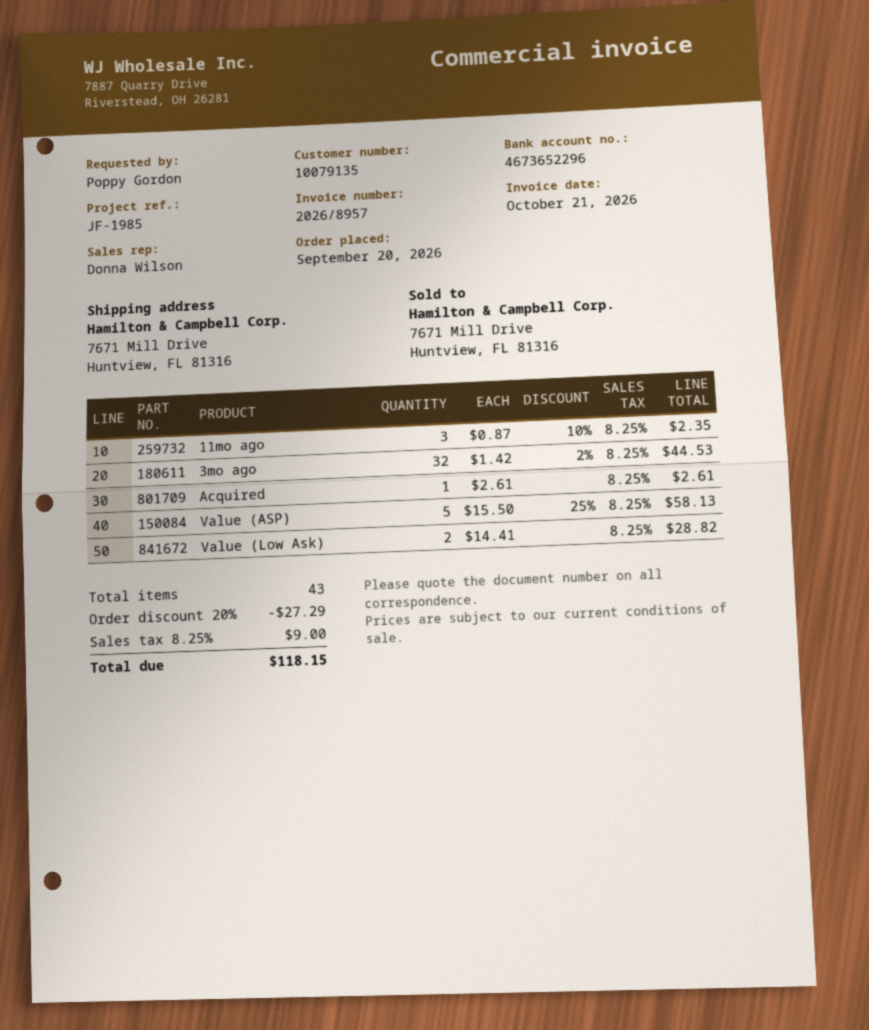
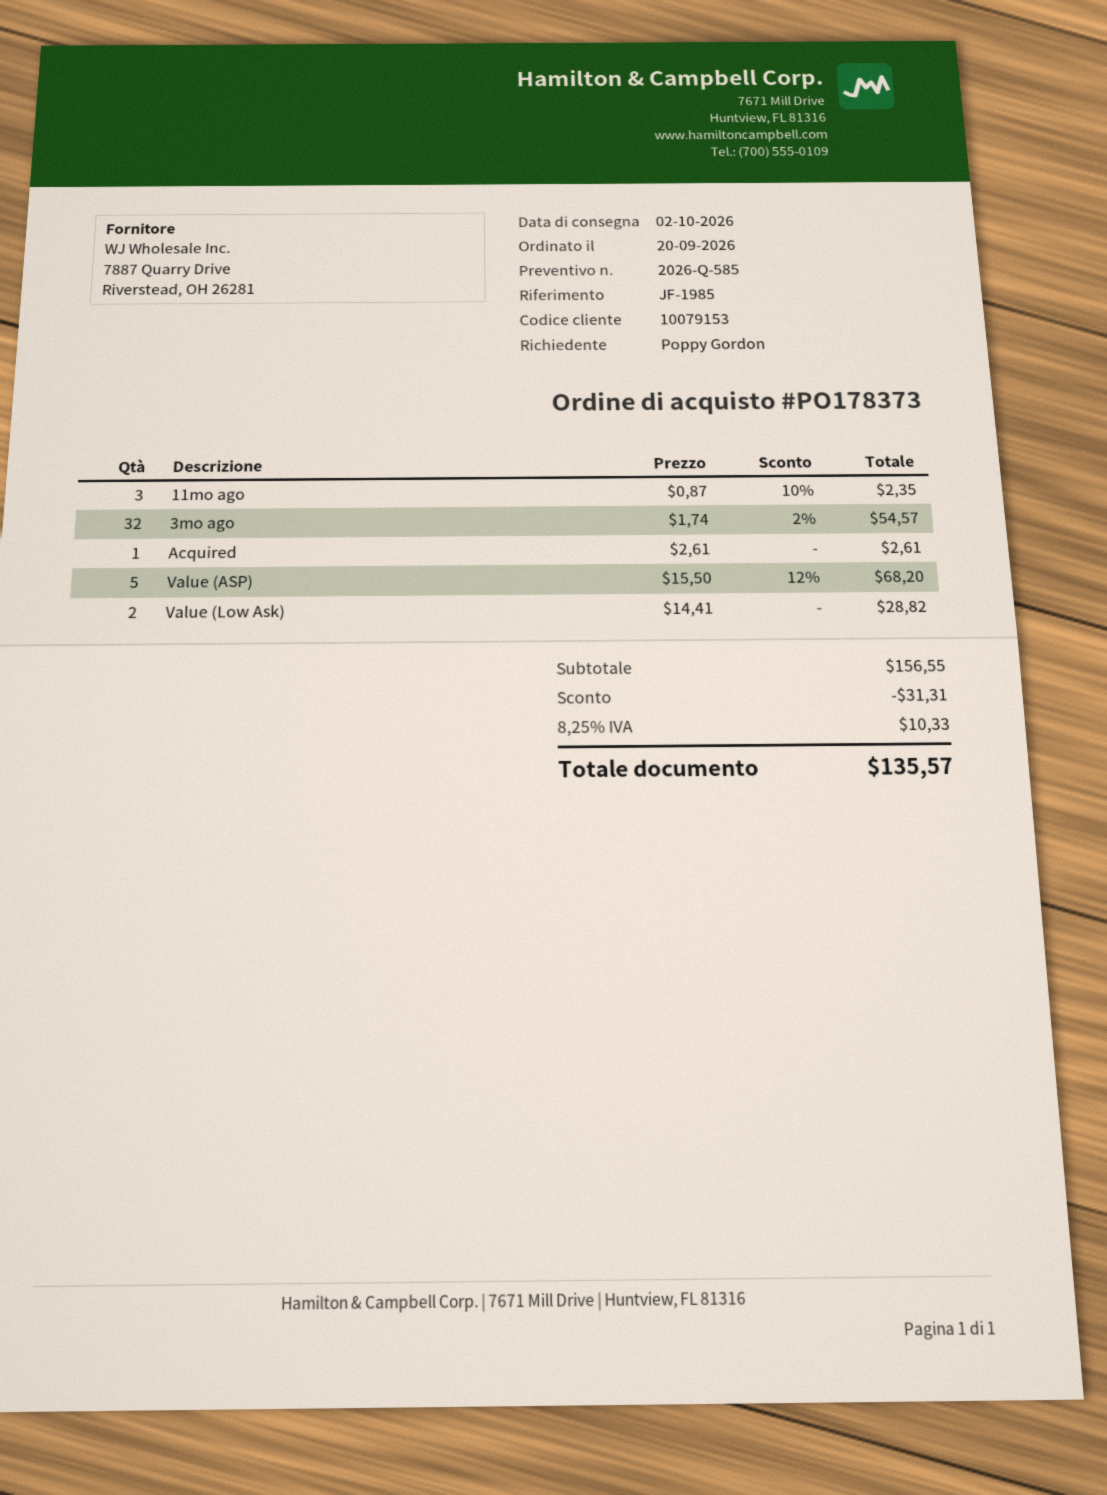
customer number: 10079135 -> 10079153
3mo ago: 32 x 1.42 - 2% = 44.53 -> 32 x 1.74 - 2% = 54.57
Value (ASP): 5 x 15.50 - 25% = 58.13 -> 5 x 15.50 - 12% = 68.20
discount: 27.29 -> 31.31
tax: 8.25% = 9.00 -> 8.25% = 10.33
total: 118.15 -> 135.57

